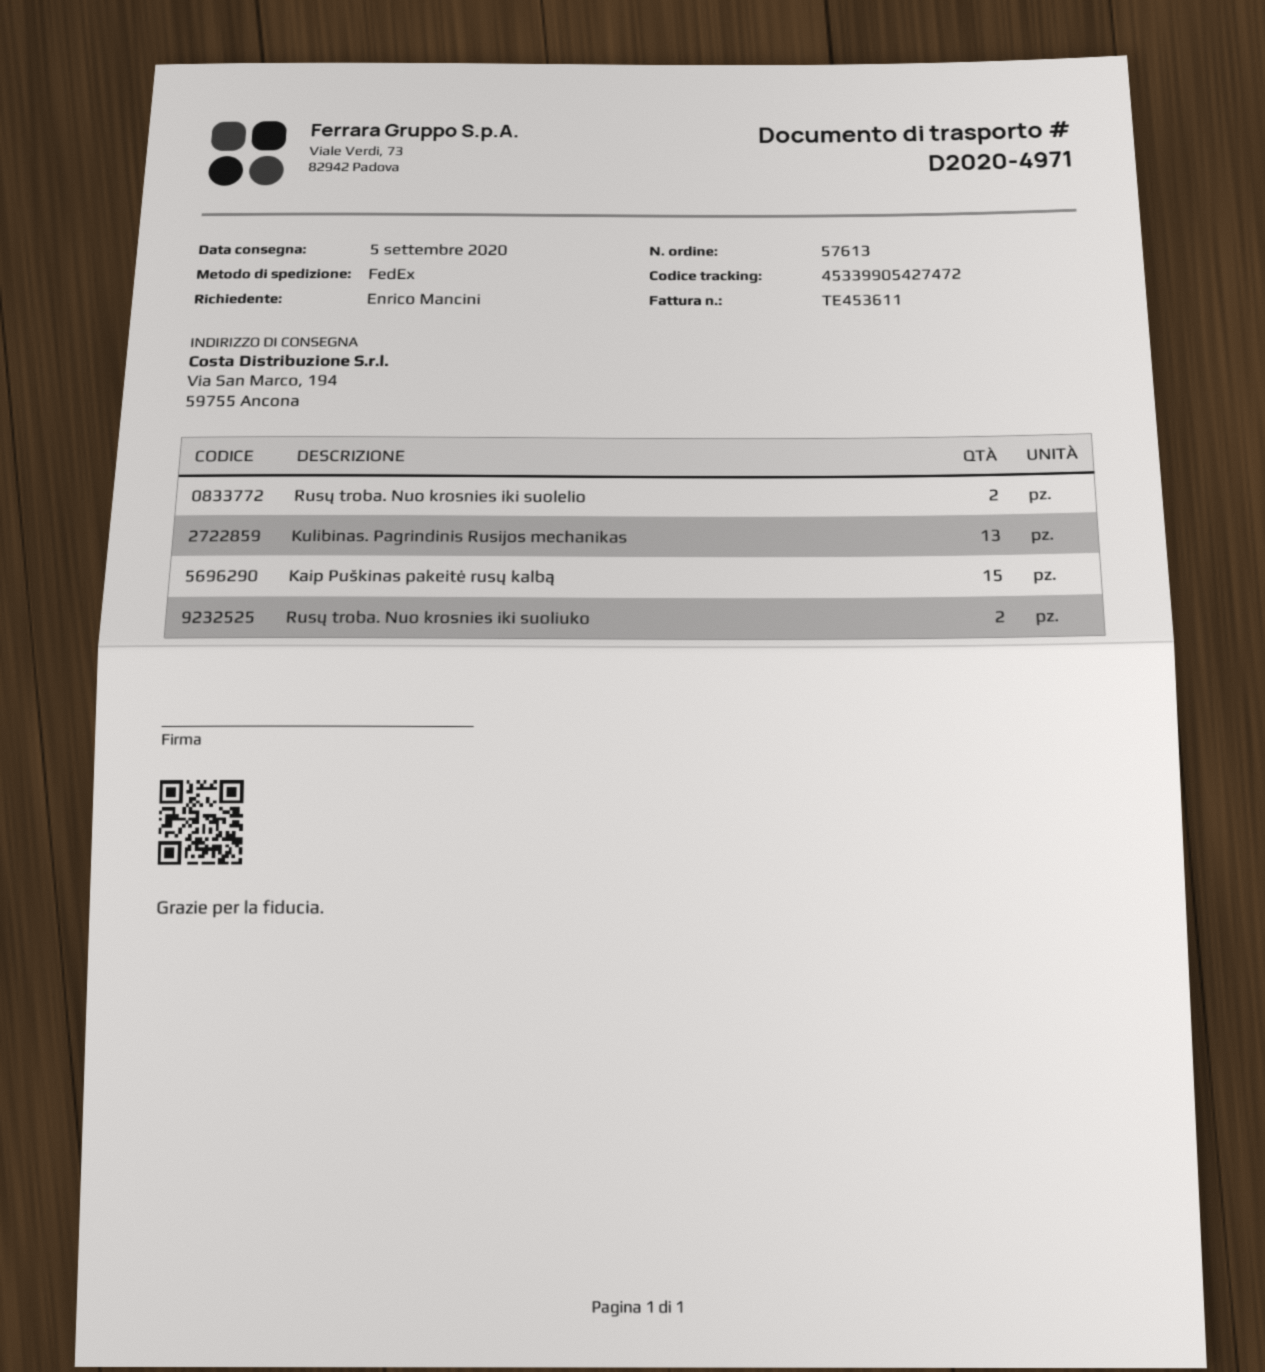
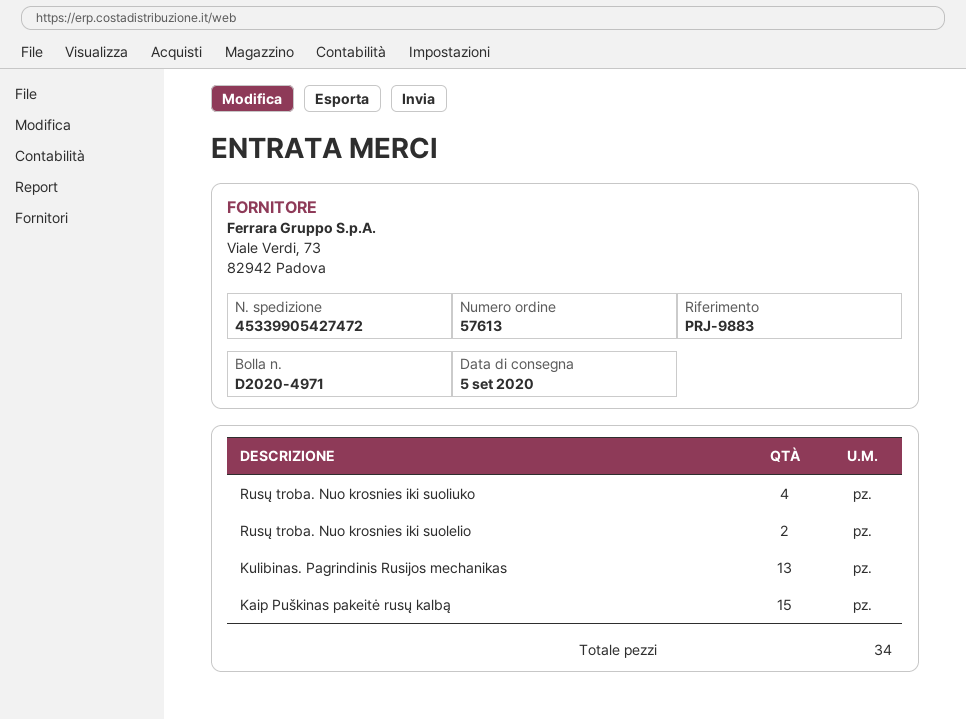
Rusų troba. Nuo krosnies iki suoliuko: 2 -> 4

